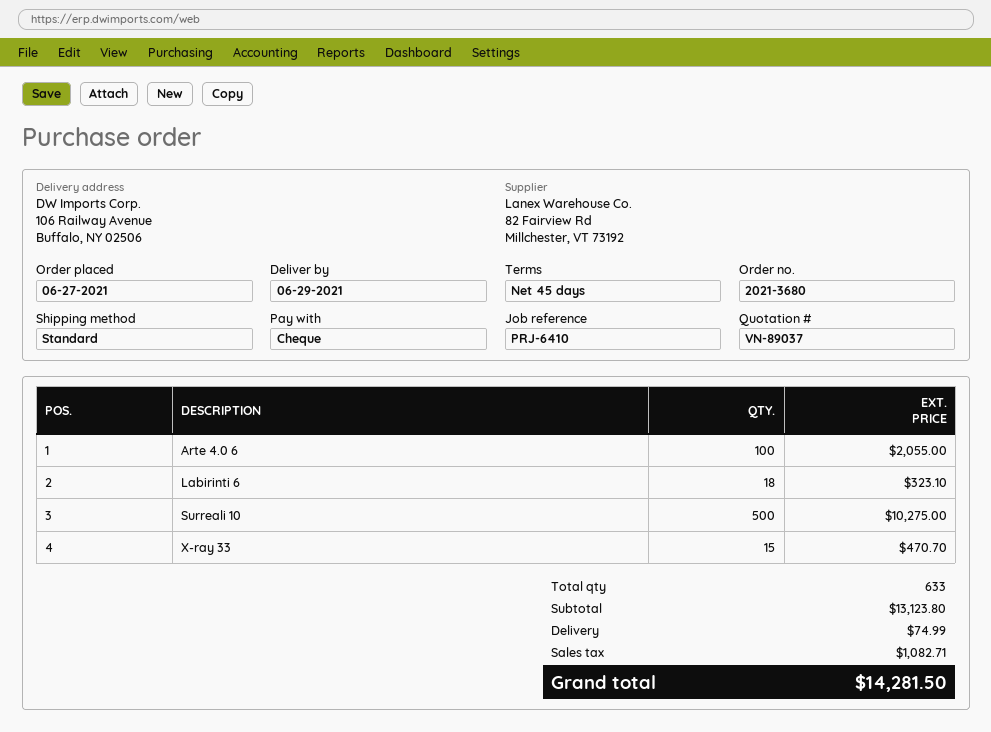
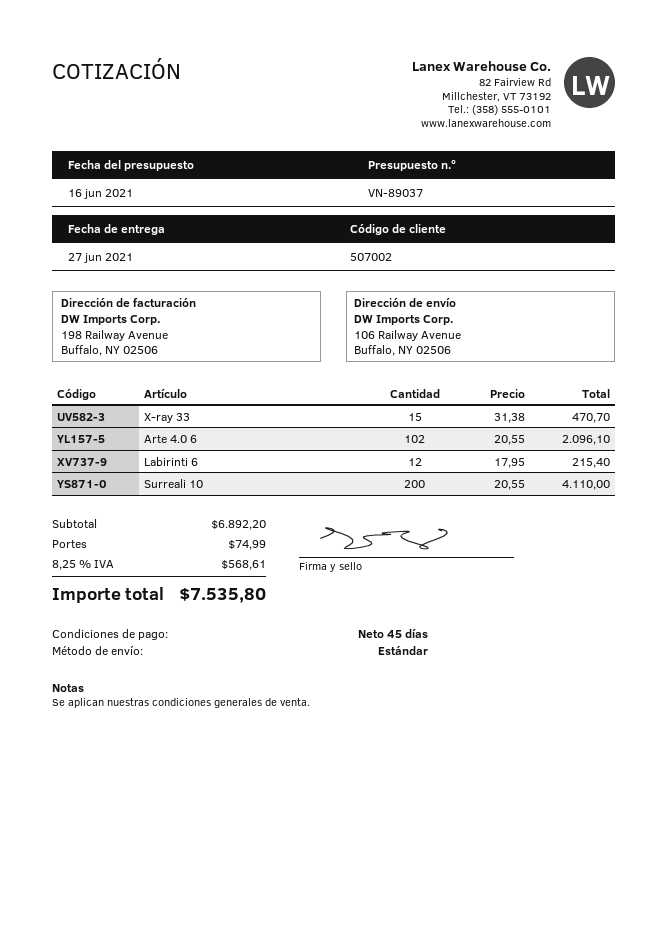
delivery date: 2021-06-29 -> 2021-06-27
Arte 4.0 6: 100 for 2055.00 -> 102 for 2096.10
Labirinti 6: 18 for 323.10 -> 12 for 215.40
Surreali 10: 500 for 10275.00 -> 200 for 4110.00
subtotal: 13123.80 -> 6892.20
tax: 1082.71 -> 568.61
total: 14281.50 -> 7535.80

